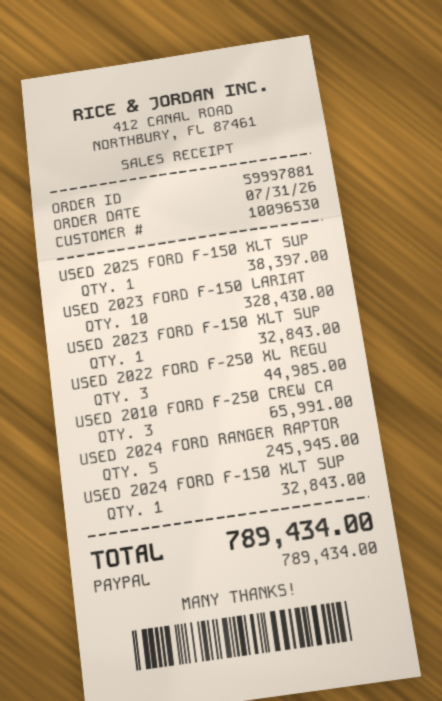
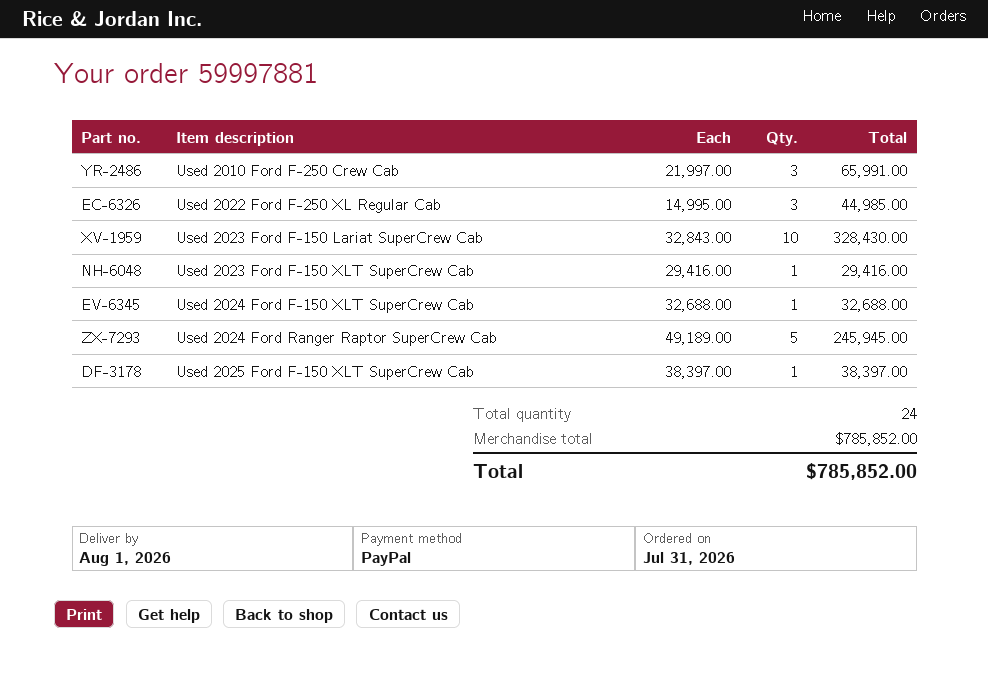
USED 2023 FORD F-150 XLT SUP: 1 for 32843.00 -> 1 for 29416.00
USED 2024 FORD F-150 XLT SUP: 1 for 32843.00 -> 1 for 32688.00
total: 789434.00 -> 785852.00

